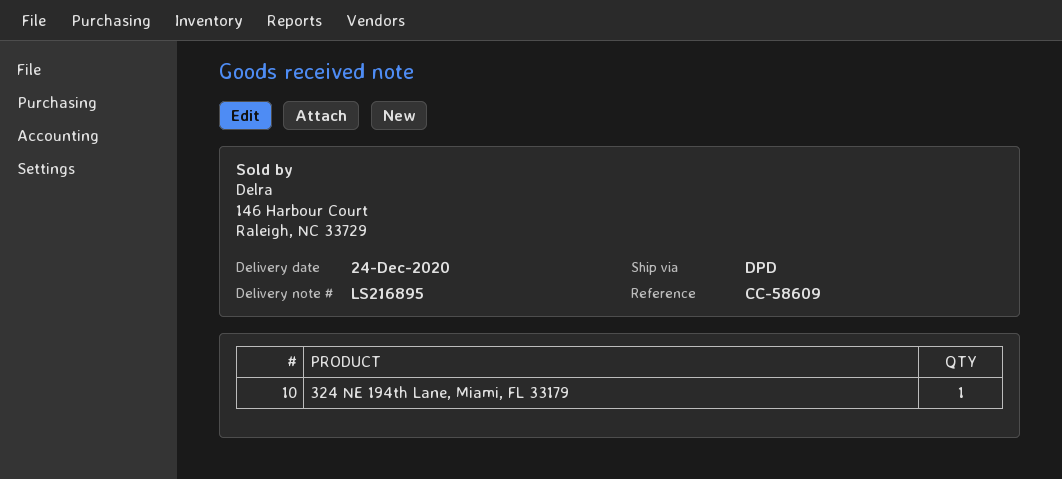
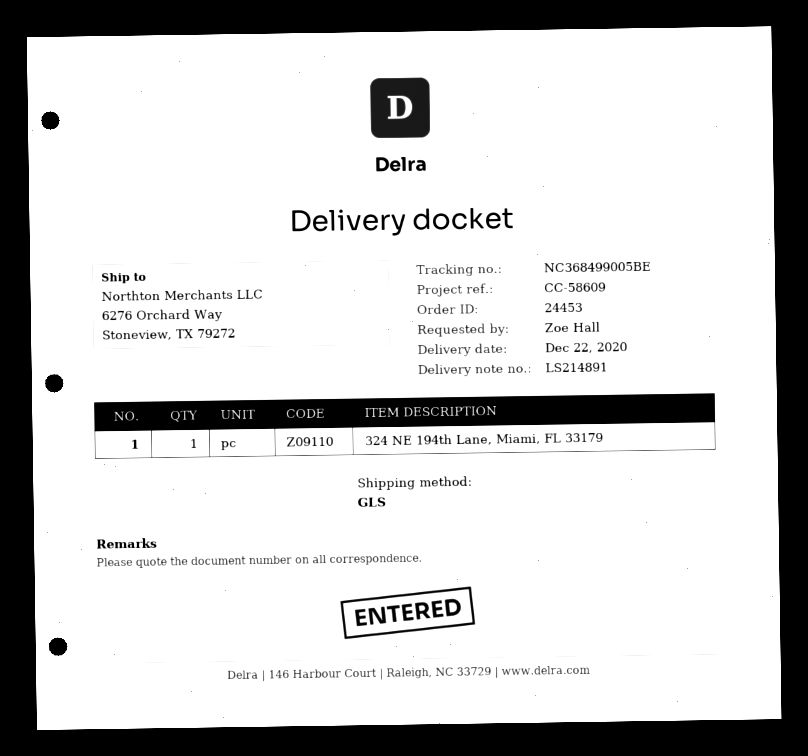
delivery note number: LS216895 -> LS214891
delivery date: 2020-12-24 -> 2020-12-22
shipping method: DPD -> GLS

